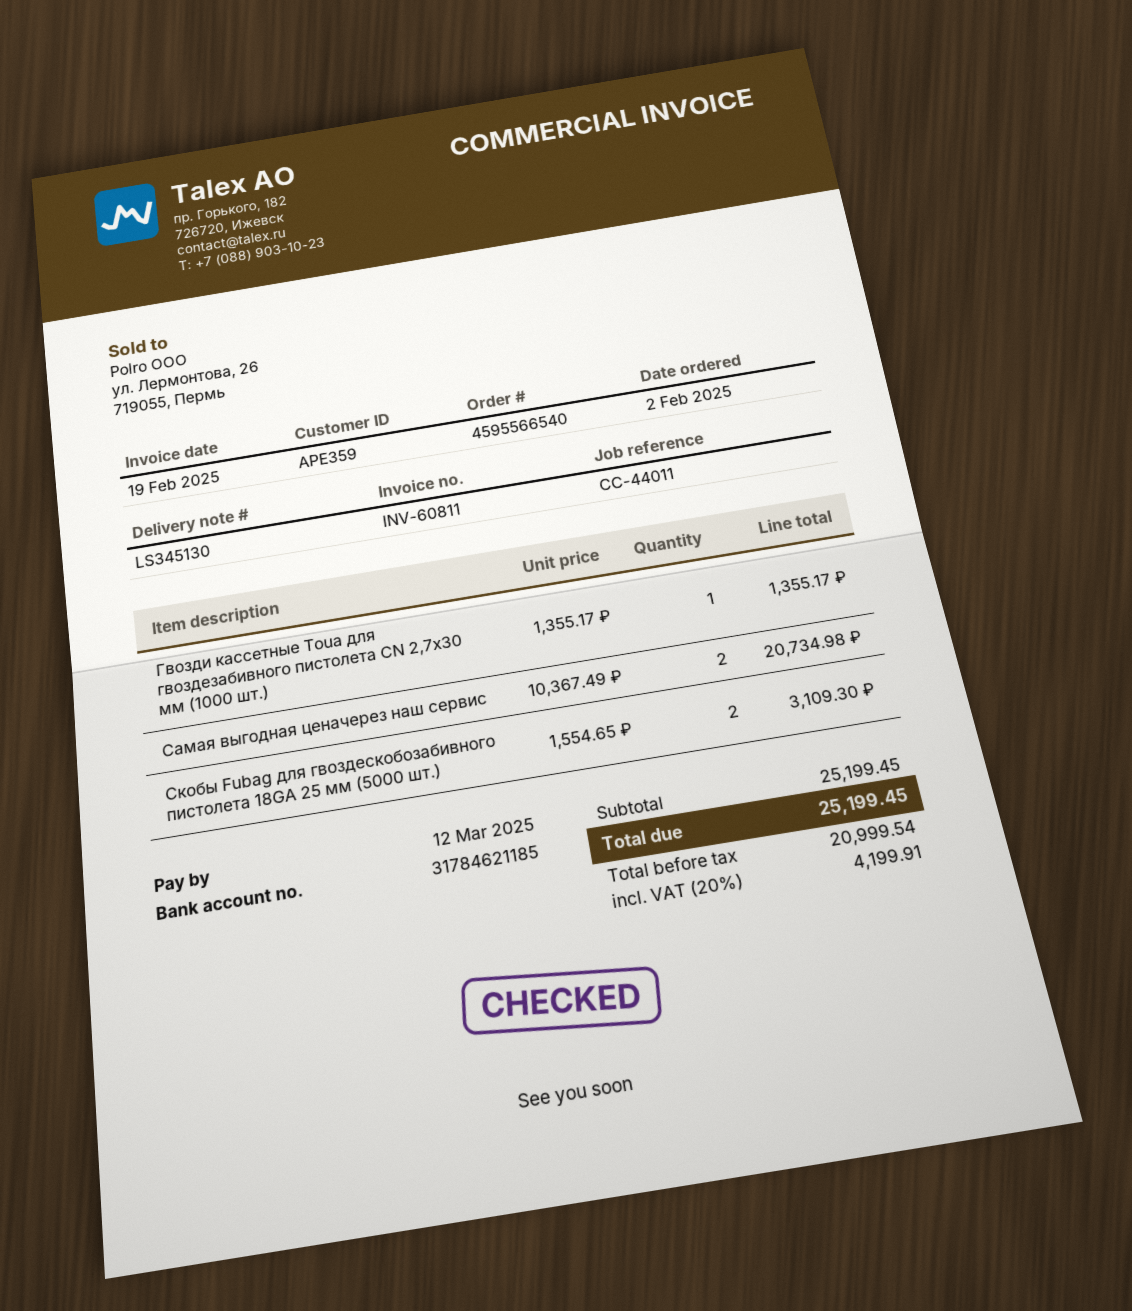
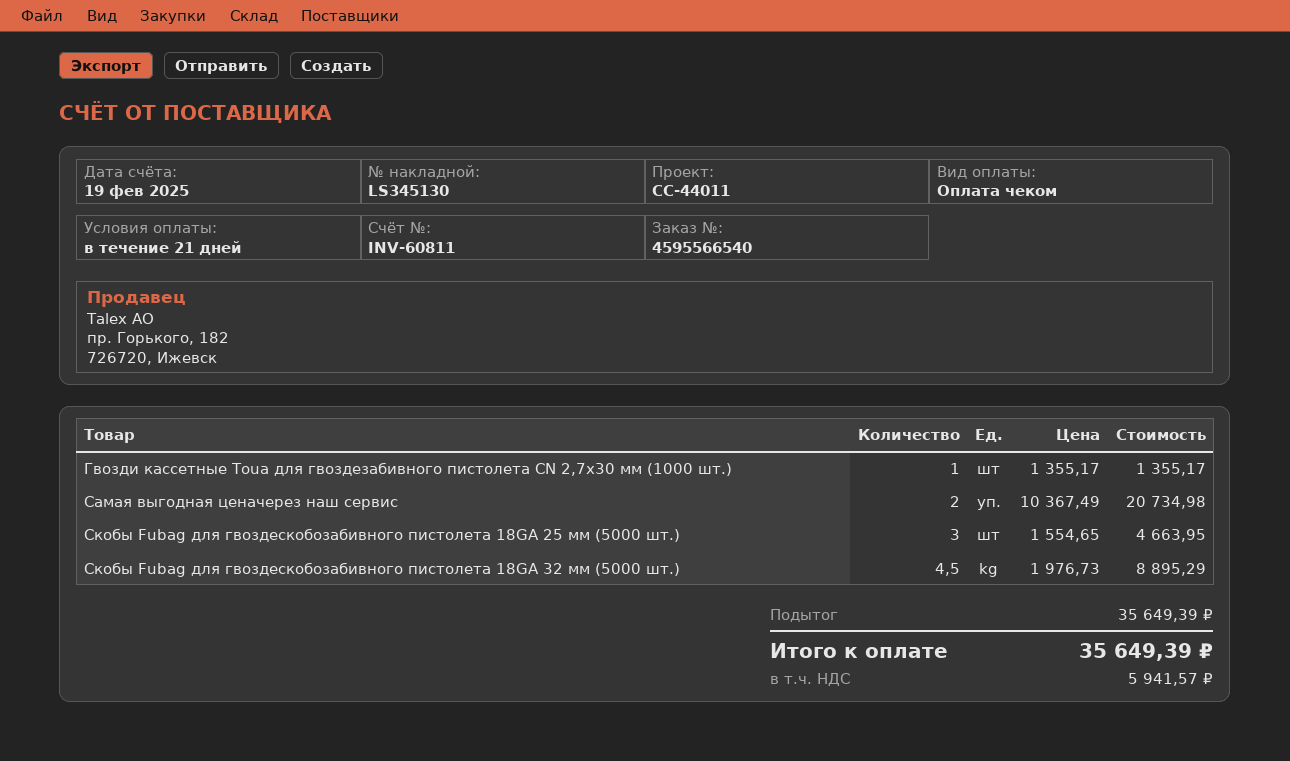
Скобы Fubag для гвоздескобозабивного пистолета 18GA 25 мм (5000 шт.): 2 x 1554.65 = 3109.30 -> 3 x 1554.65 = 4663.95
Скобы Fubag для гвоздескобозабивного пистолета 18GA 32 мм (5000 шт.): none -> 4.5 x 1976.73 = 8895.29
subtotal: 25199.45 -> 35649.39
tax: 4199.91 -> 5941.57
total: 25199.45 -> 35649.39

